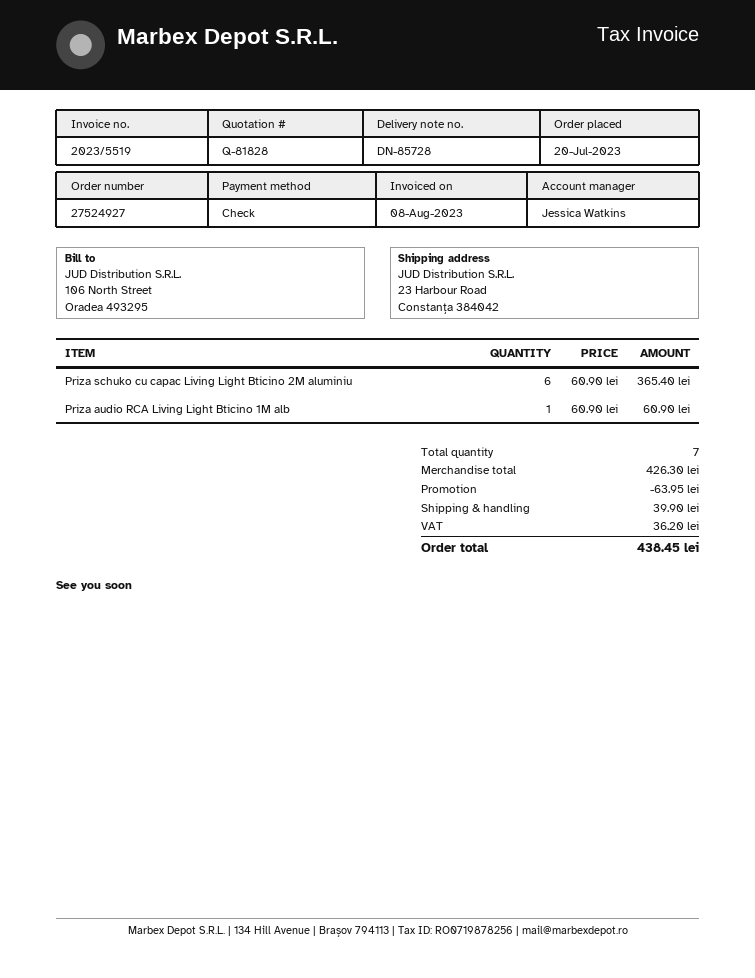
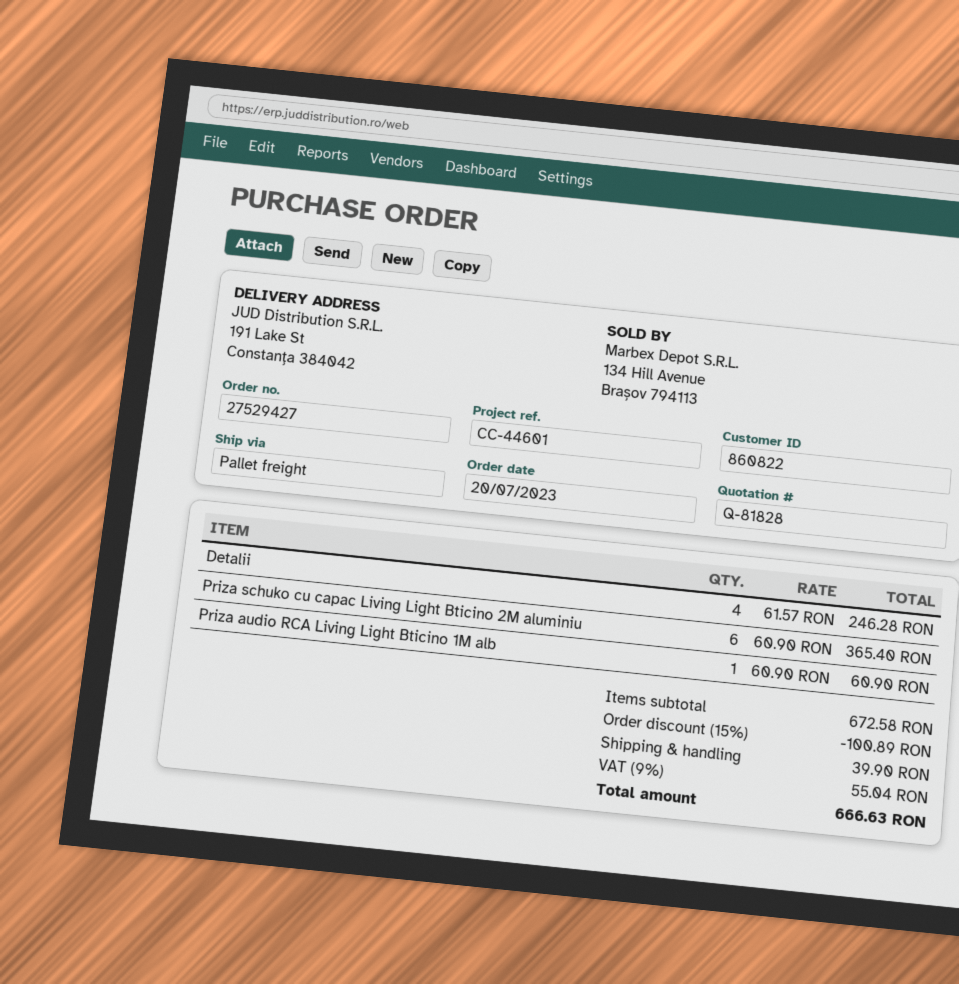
order number: 27524927 -> 27529427
ship to: 23 Harbour Road, Constanța 384042 -> 191 Lake St, Constanța 384042
Detalii: none -> 4 x 61.57 = 246.28
subtotal: 426.30 -> 672.58
discount: 63.95 -> 100.89
tax: 36.20 -> 55.04
total: 438.45 -> 666.63

